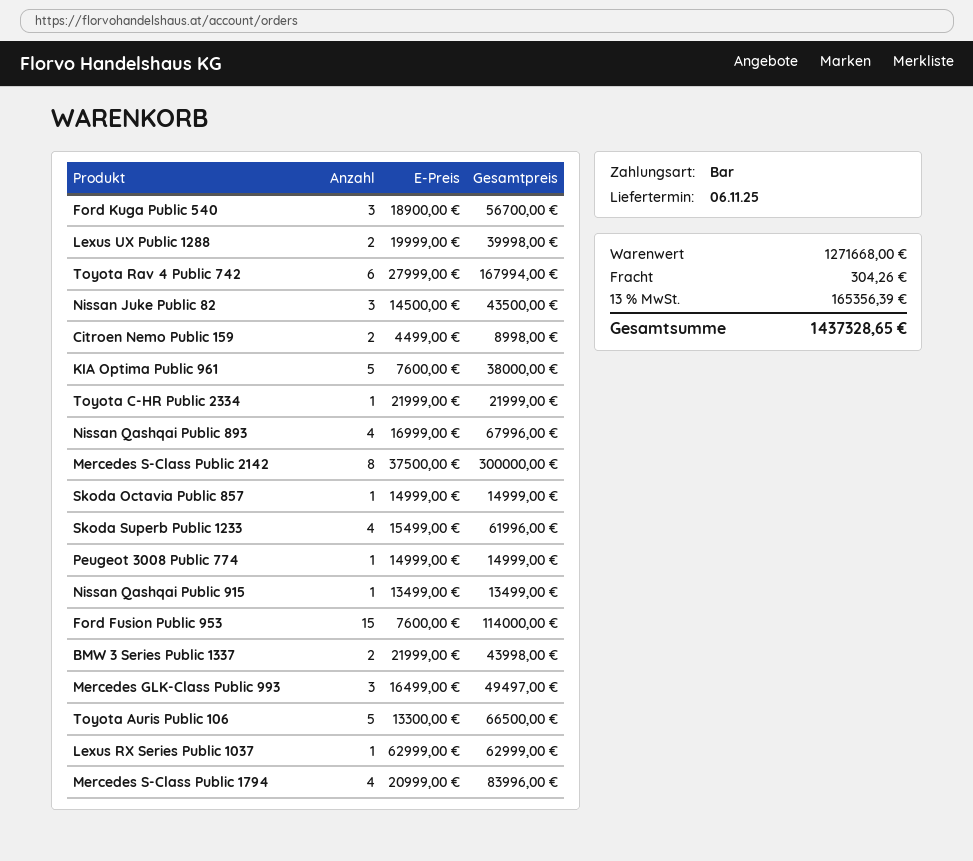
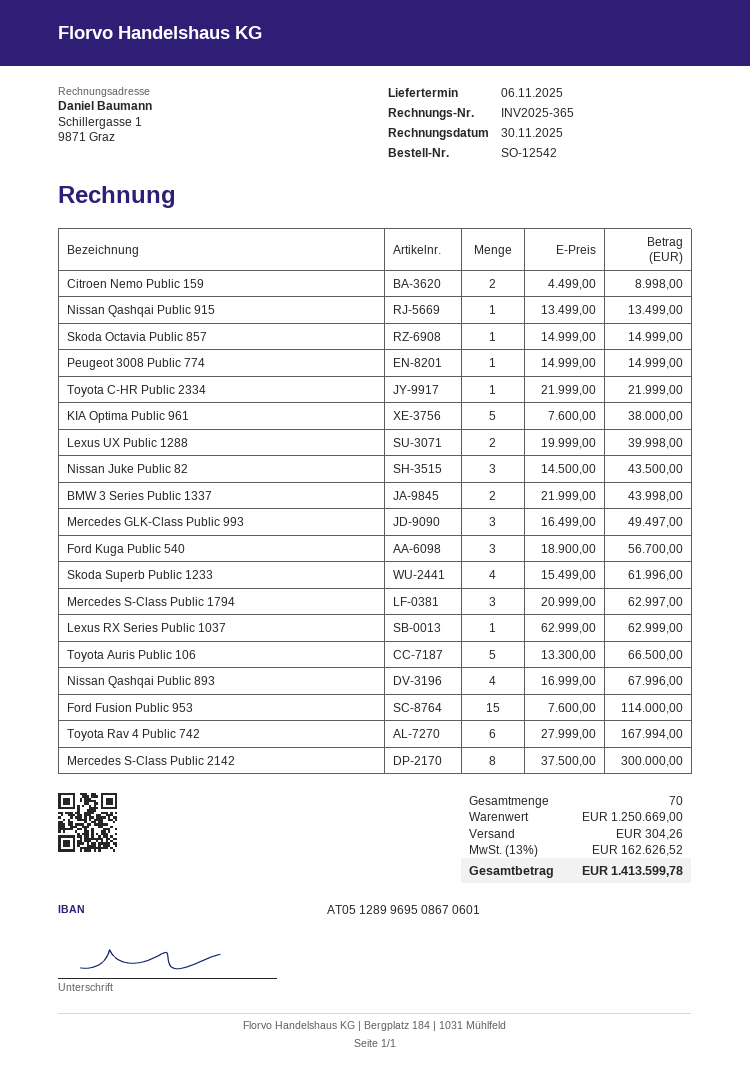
Mercedes S-Class Public 1794: 4 x 20999.00 = 83996.00 -> 3 x 20999.00 = 62997.00
subtotal: 1271668.00 -> 1250669.00
tax: 13% = 165356.39 -> 13% = 162626.52
total: 1437328.65 -> 1413599.78

